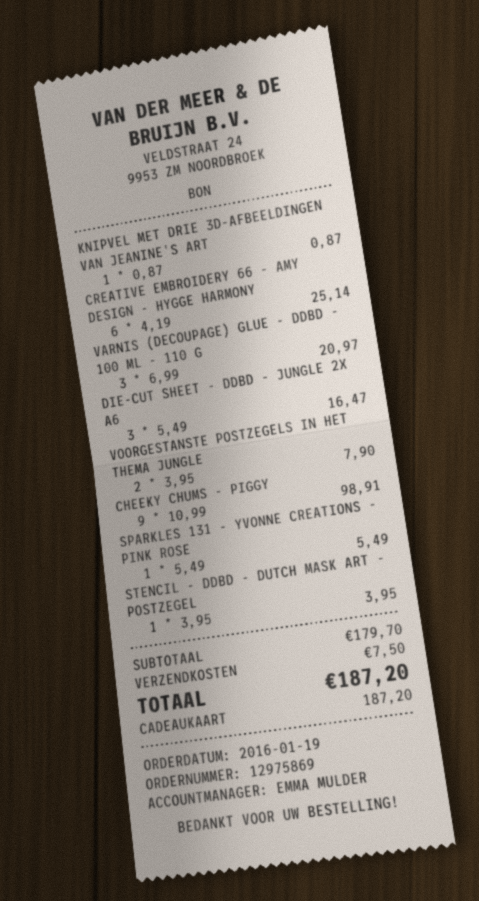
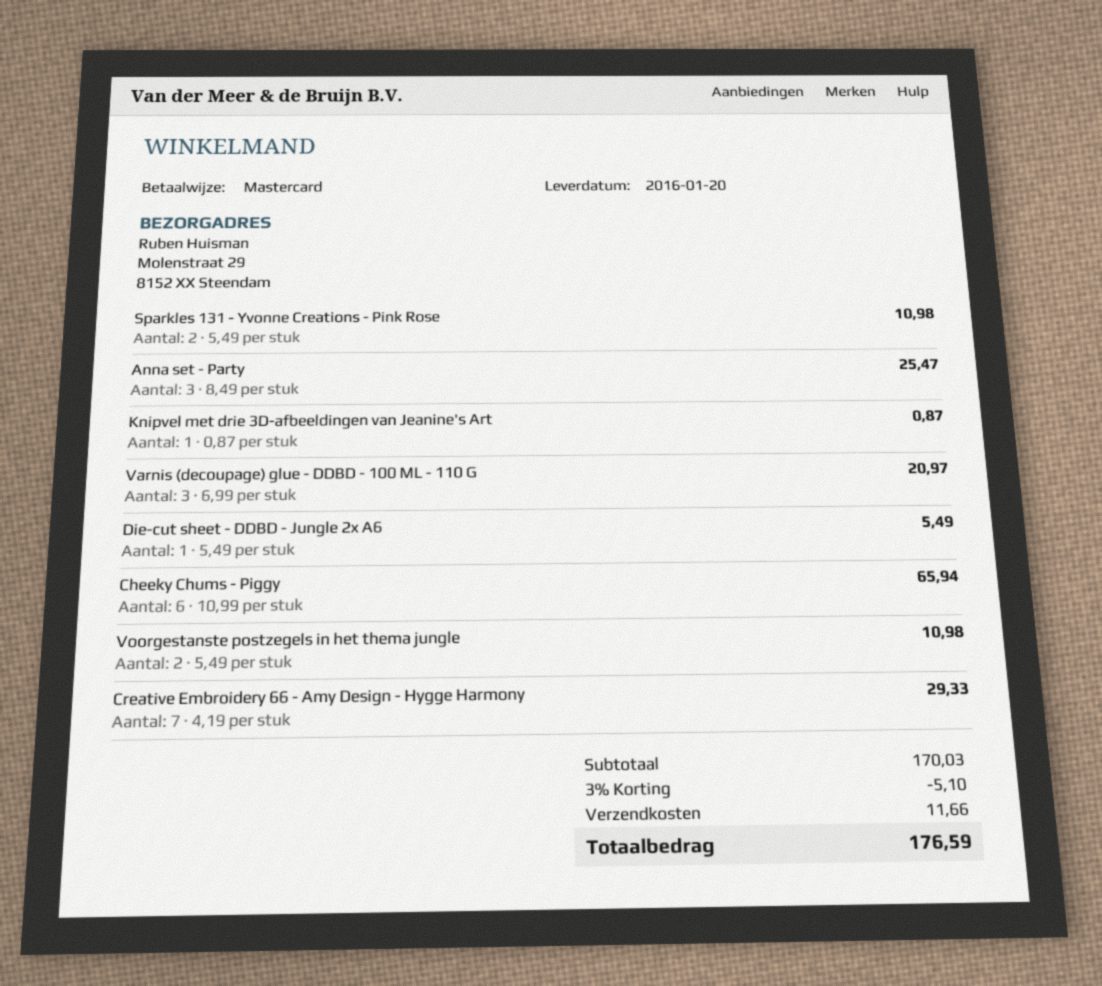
payment method: gift card -> Mastercard
CREATIVE EMBROIDERY 66 - AMY DESIGN - HYGGE HARMONY: 6 x 4.19 = 25.14 -> 7 x 4.19 = 29.33
DIE-CUT SHEET - DDBD - JUNGLE 2X A6: 3 x 5.49 = 16.47 -> 1 x 5.49 = 5.49
VOORGESTANSTE POSTZEGELS IN HET THEMA JUNGLE: 2 x 3.95 = 7.90 -> 2 x 5.49 = 10.98
CHEEKY CHUMS - PIGGY: 9 x 10.99 = 98.91 -> 6 x 10.99 = 65.94
SPARKLES 131 - YVONNE CREATIONS - PINK ROSE: 1 x 5.49 = 5.49 -> 2 x 5.49 = 10.98
STENCIL - DDBD - DUTCH MASK ART - POSTZEGEL: 1 x 3.95 = 3.95 -> none
Anna set - Party: none -> 3 x 8.49 = 25.47
subtotal: 179.70 -> 170.03
discount: none -> 3% = 5.10
shipping: 7.50 -> 11.66
total: 187.20 -> 176.59

